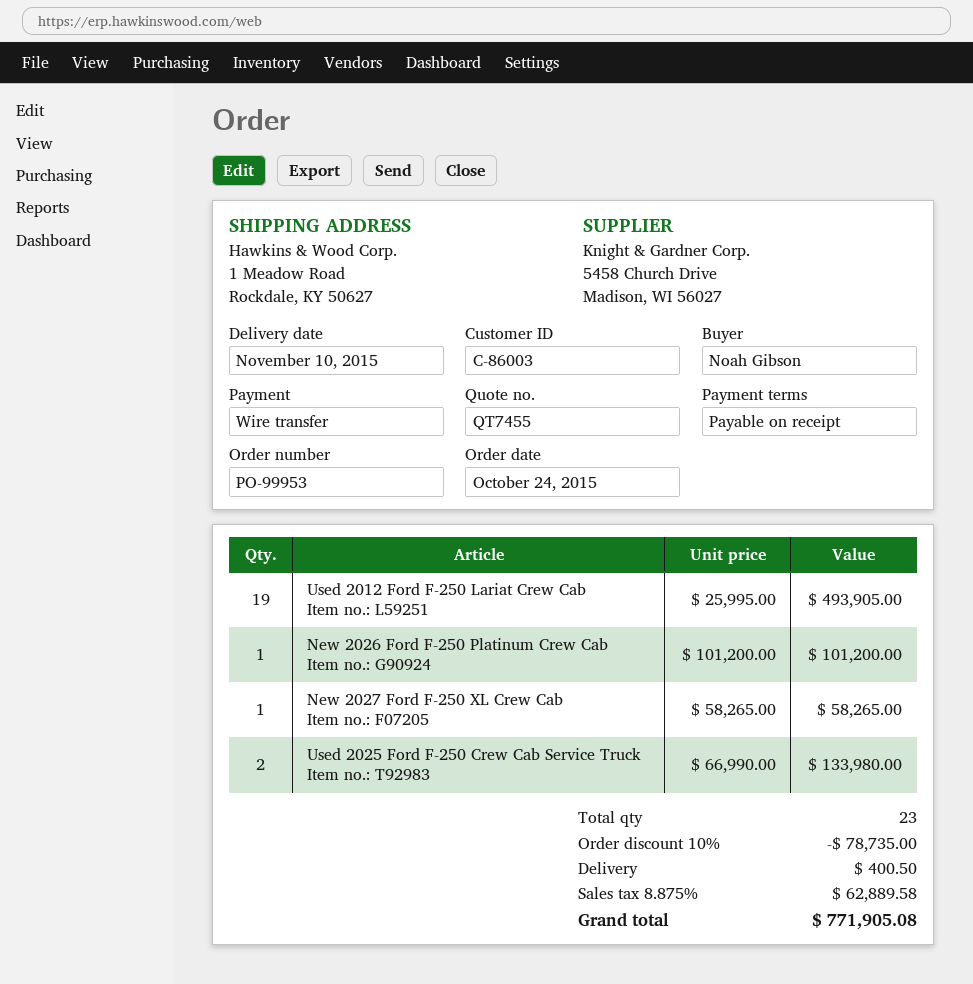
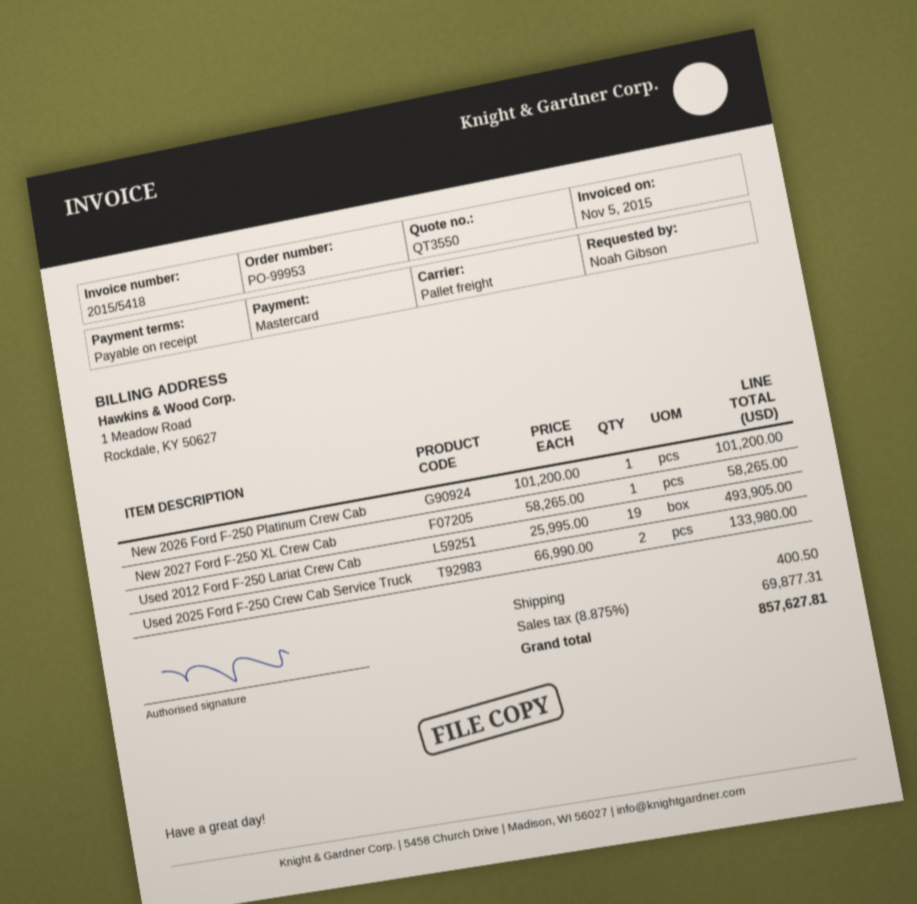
quote number: QT7455 -> QT3550
payment method: bank transfer -> Mastercard
discount: 10% = 78735.00 -> none
tax: 8.875% = 62889.58 -> 8.875% = 69877.31
total: 771905.08 -> 857627.81

